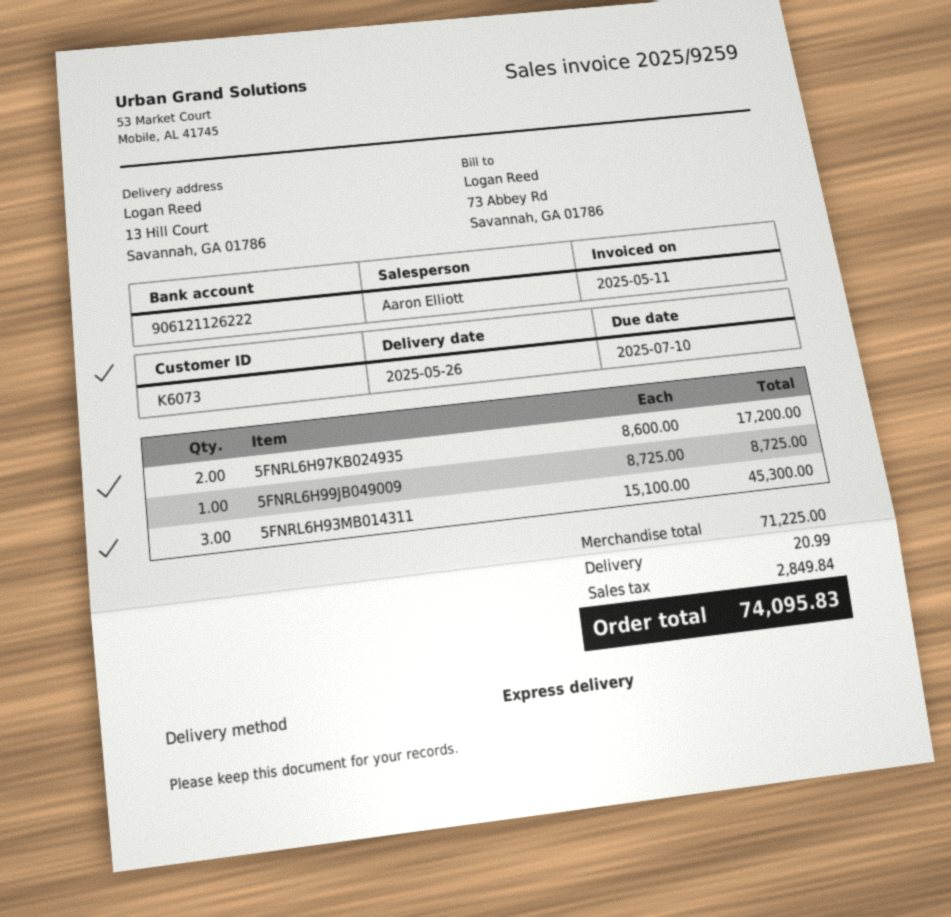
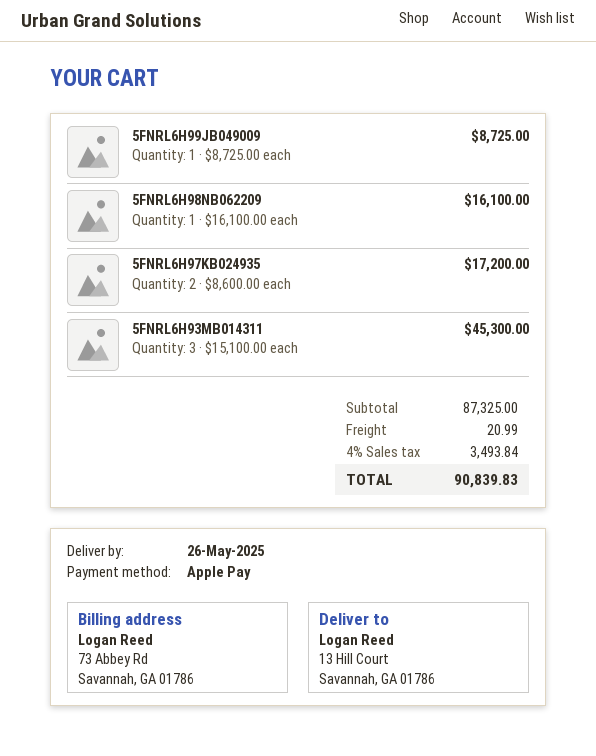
5FNRL6H98NB062209: none -> 1 x 16100.00 = 16100.00
subtotal: 71225.00 -> 87325.00
tax: 2849.84 -> 3493.84
total: 74095.83 -> 90839.83

